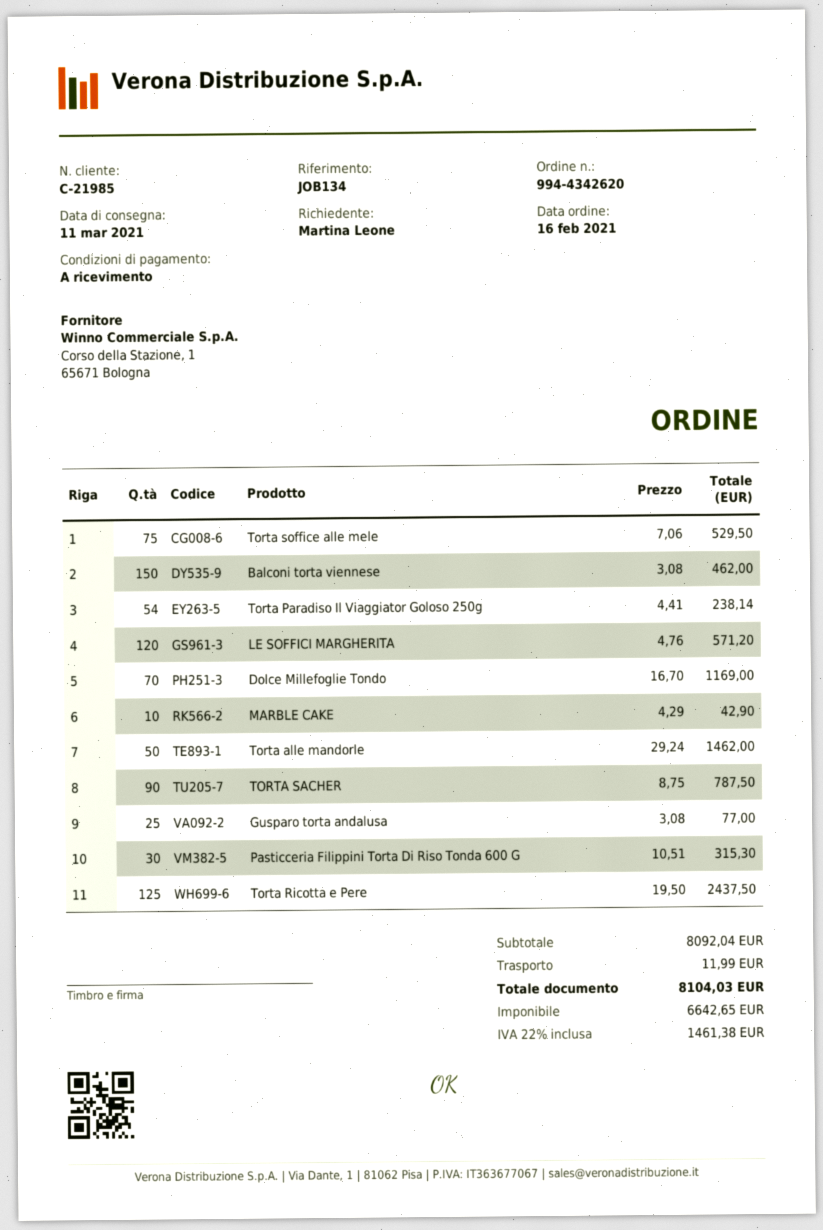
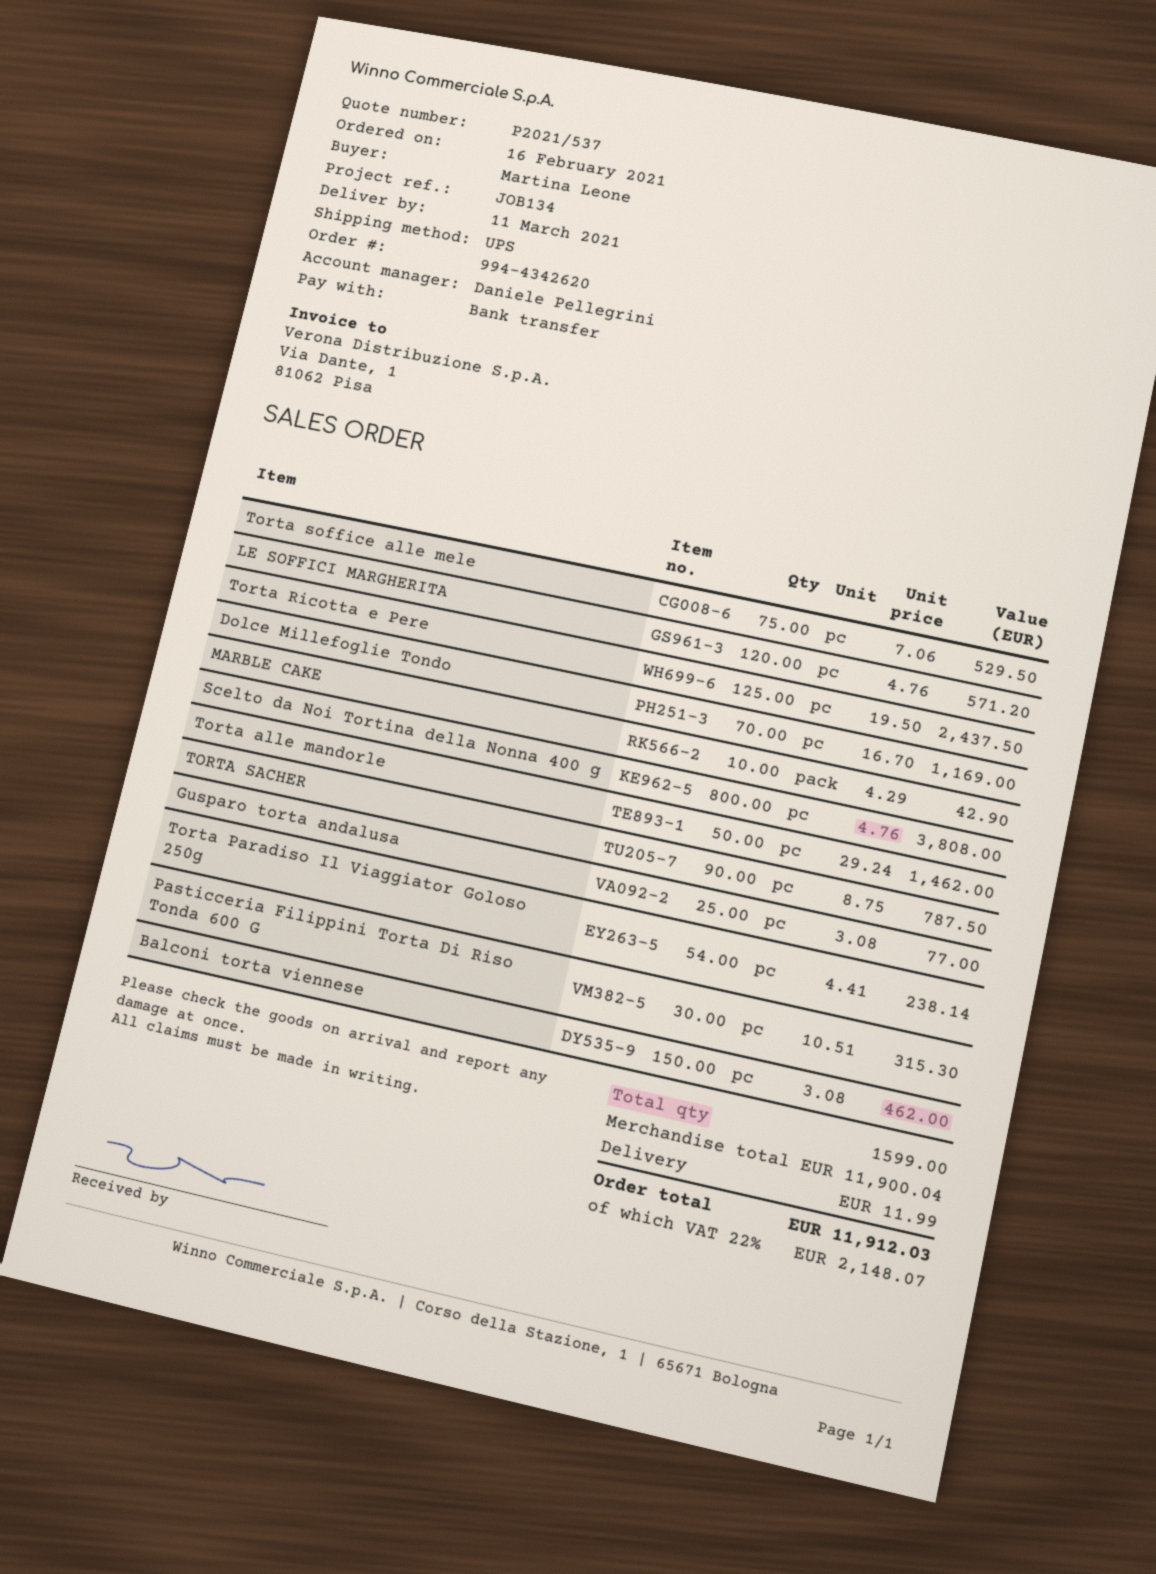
Scelto da Noi Tortina della Nonna 400 g: none -> 800 x 4.76 = 3808.00
subtotal: 8092.04 -> 11900.04
tax: 22% = 1461.38 -> 22% = 2148.07
total: 8104.03 -> 11912.03

